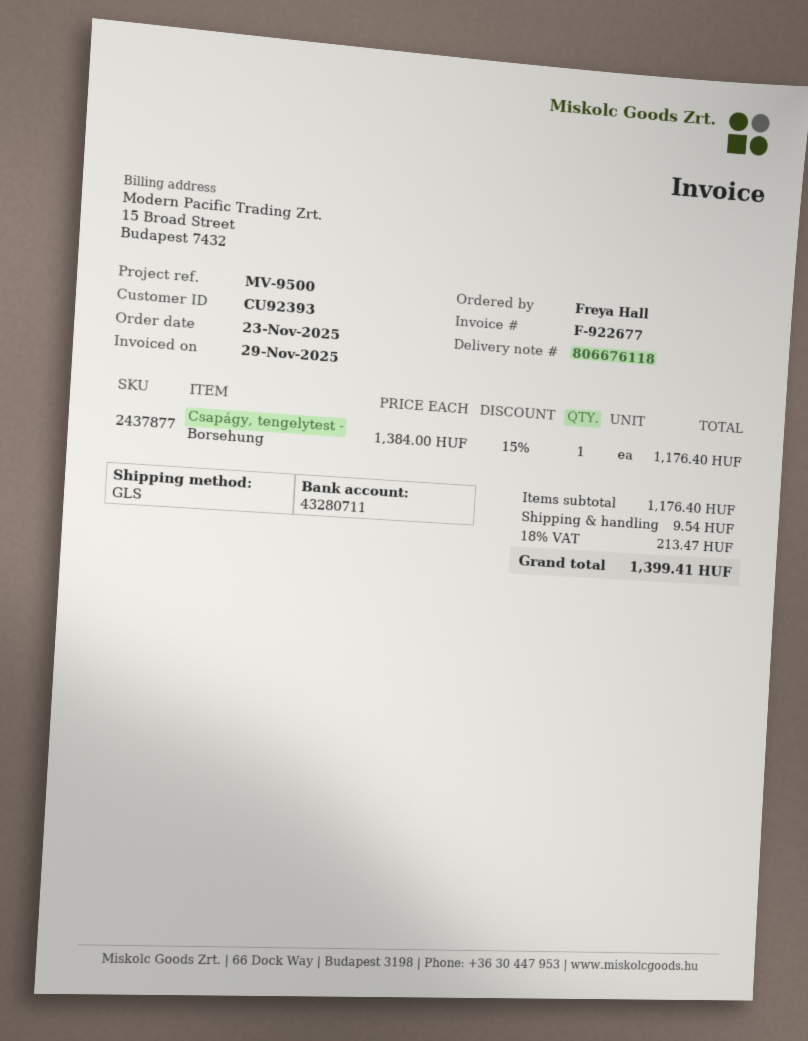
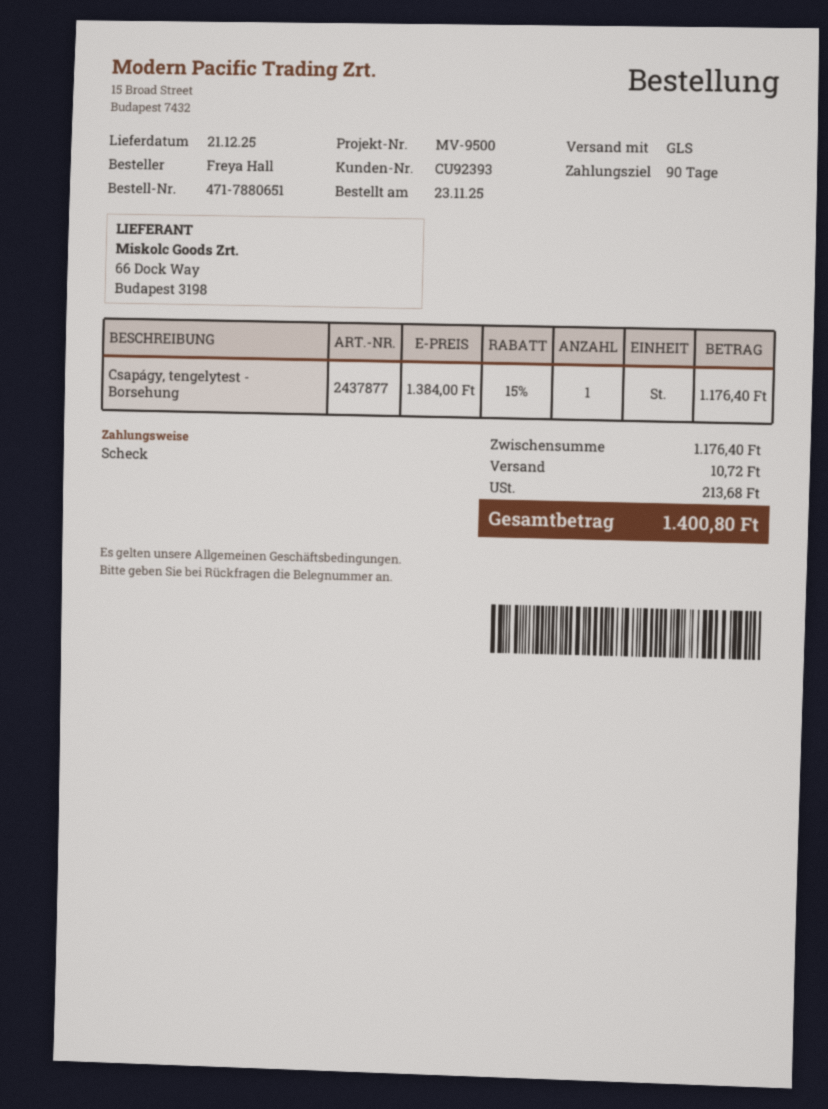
shipping: 9.54 -> 10.72
tax: 213.47 -> 213.68
total: 1399.41 -> 1400.80

